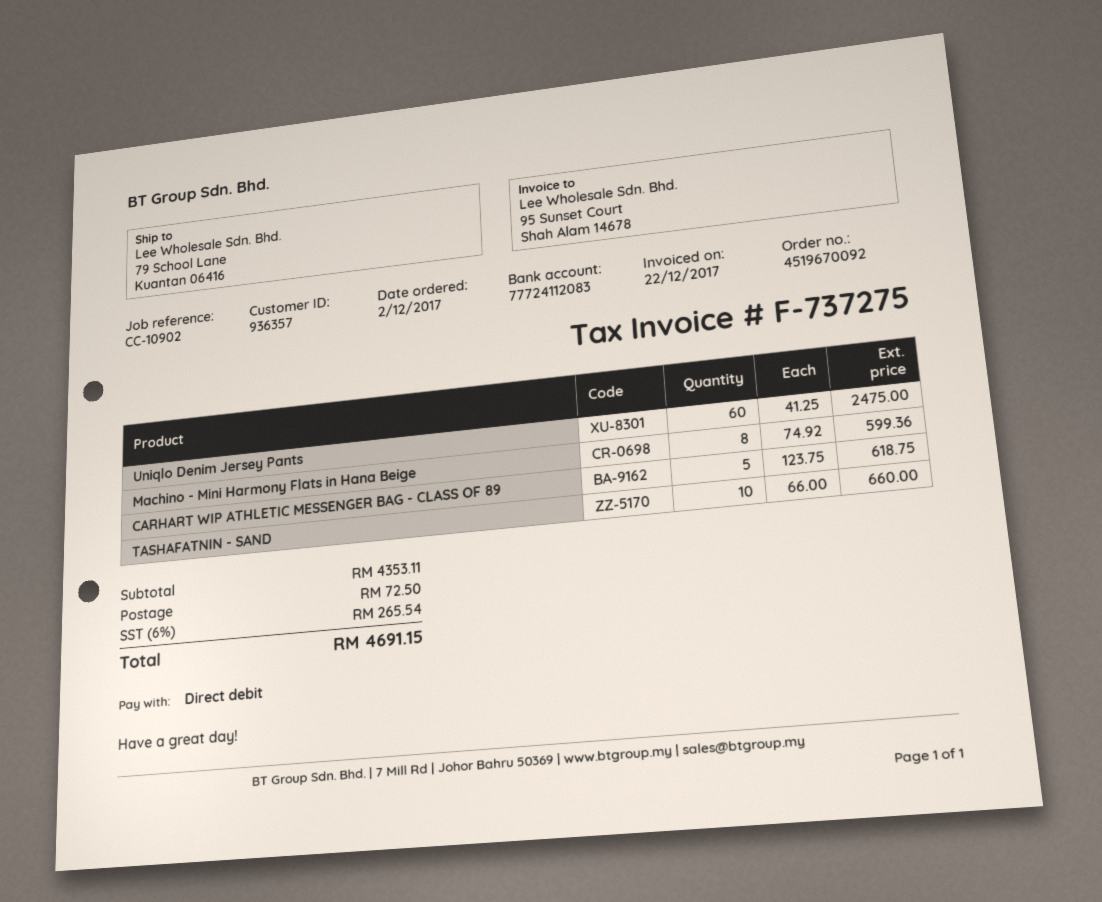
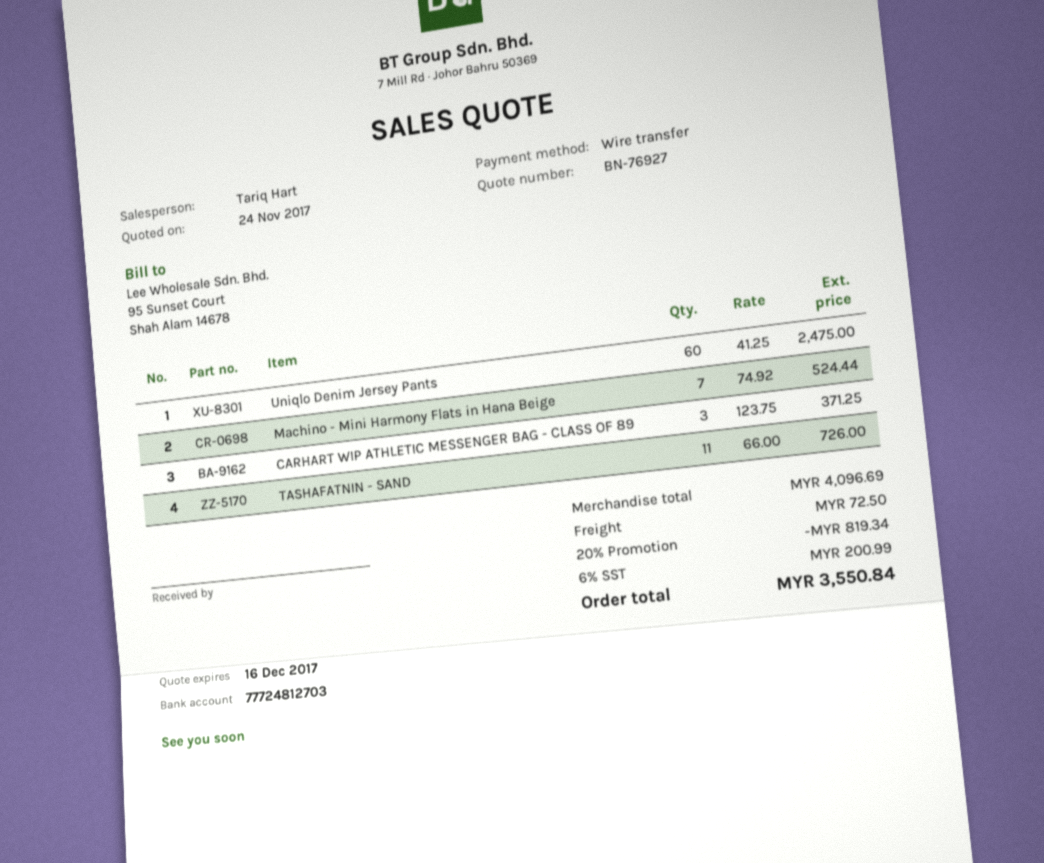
payment method: direct debit -> bank transfer
bank account: 77724112083 -> 77724812703
Machino - Mini Harmony Flats in Hana Beige: 8 x 74.92 = 599.36 -> 7 x 74.92 = 524.44
CARHART WIP ATHLETIC MESSENGER BAG - CLASS OF 89: 5 x 123.75 = 618.75 -> 3 x 123.75 = 371.25
TASHAFATNIN - SAND: 10 x 66.00 = 660.00 -> 11 x 66.00 = 726.00
subtotal: 4353.11 -> 4096.69
discount: none -> 20% = 819.34
tax: 6% = 265.54 -> 6% = 200.99
total: 4691.15 -> 3550.84

